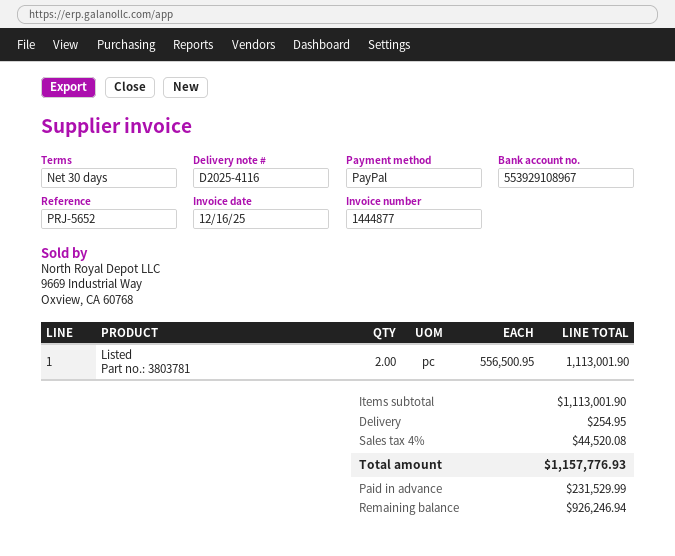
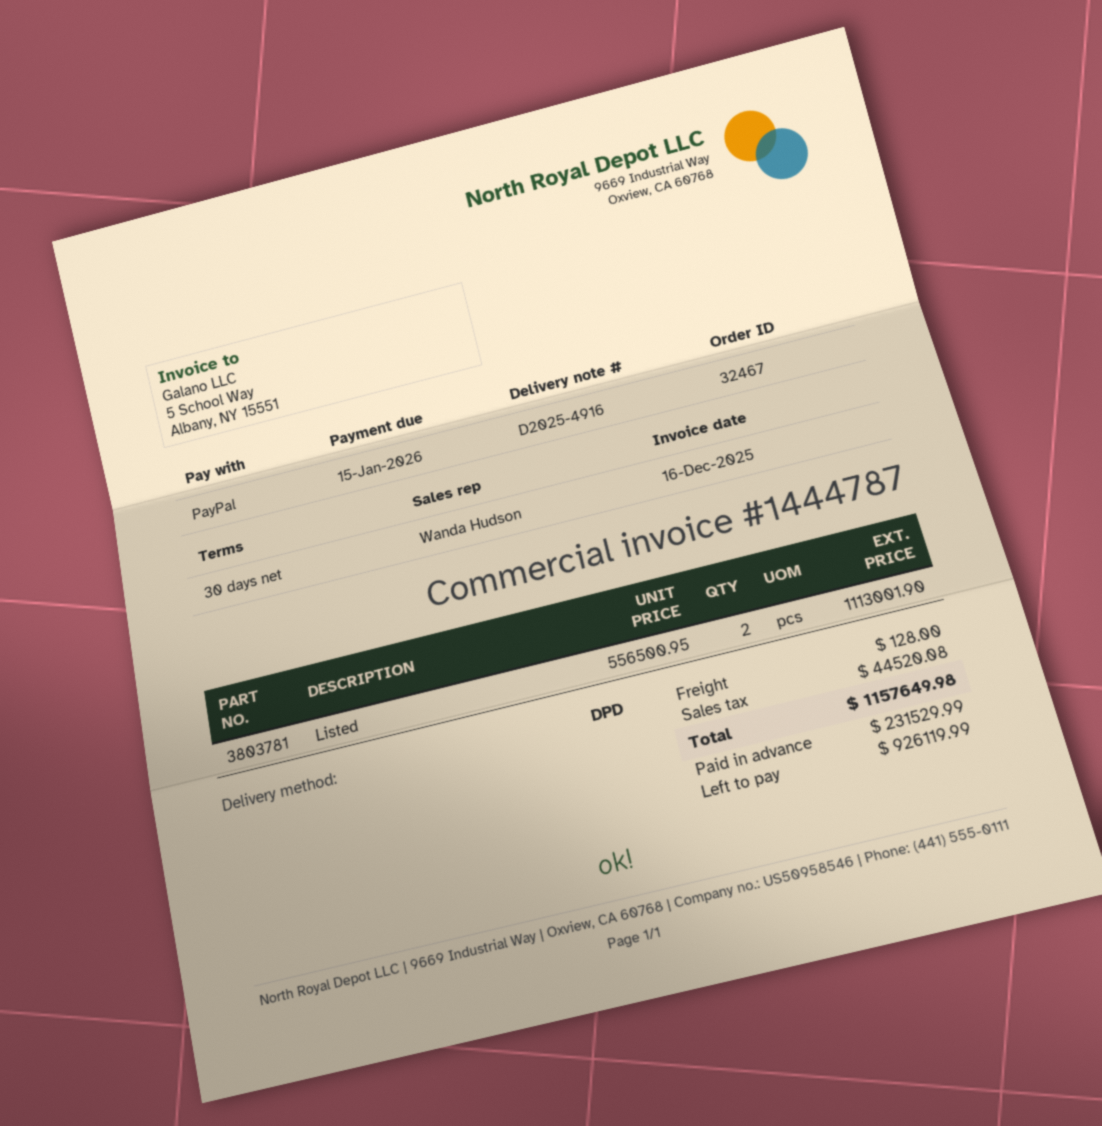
delivery note number: D2025-4116 -> D2025-4916
invoice number: 1444877 -> 1444787
shipping: 254.95 -> 128.00
total: 1157776.93 -> 1157649.98
balance: 926246.94 -> 926119.99

